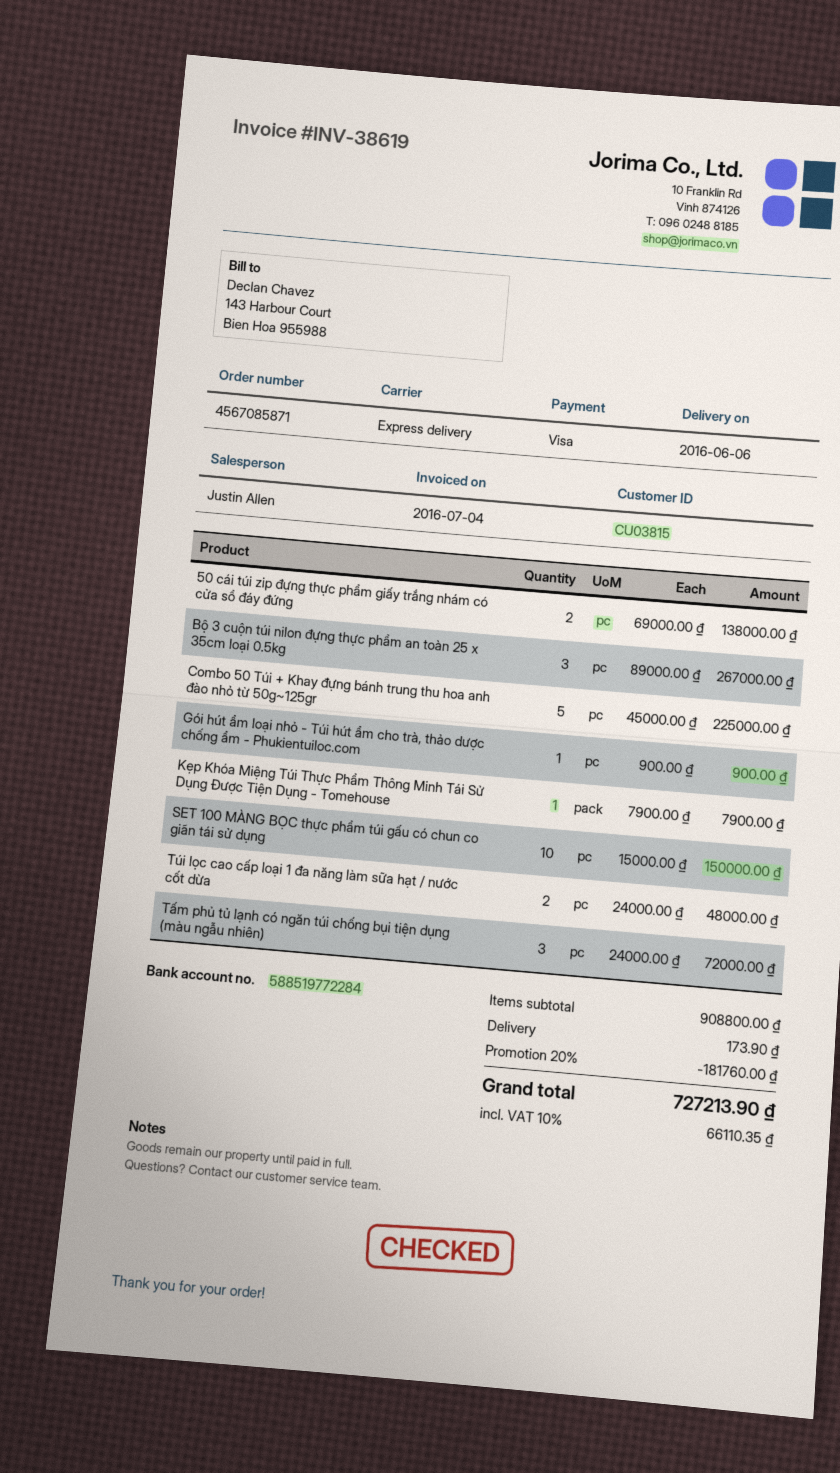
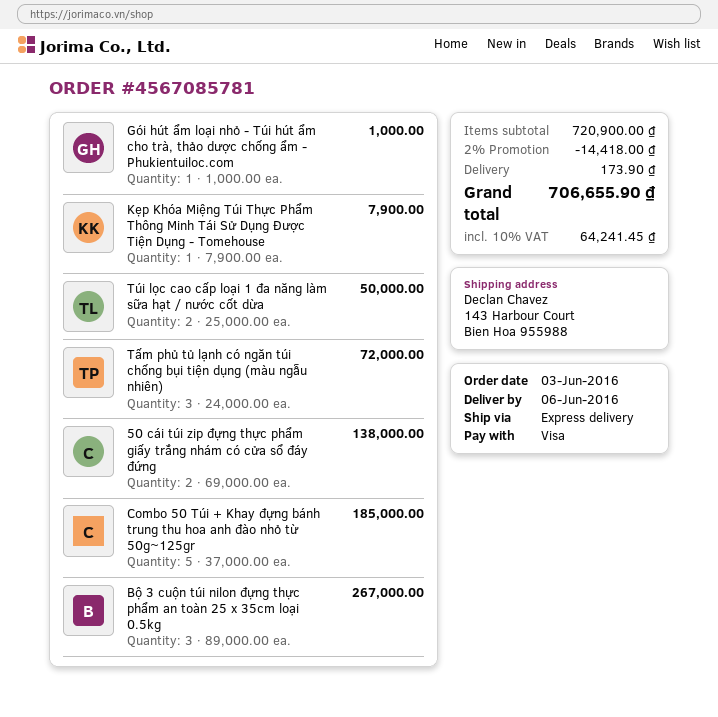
order number: 4567085871 -> 4567085781
Combo 50 Túi + Khay đựng bánh trung thu hoa anh đào nhỏ từ 50g~125gr: 5 x 45000.00 = 225000.00 -> 5 x 37000.00 = 185000.00
Gói hút ẩm loại nhỏ - Túi hút ẩm cho trà, thảo dược chống ẩm - Phukientuiloc.com: 1 x 900.00 = 900.00 -> 1 x 1000.00 = 1000.00
SET 100 MÀNG BỌC thực phẩm túi gấu có chun co giãn tái sử dụng: 10 x 15000.00 = 150000.00 -> none
Túi lọc cao cấp loại 1 đa năng làm sữa hạt / nước cốt dừa: 2 x 24000.00 = 48000.00 -> 2 x 25000.00 = 50000.00
subtotal: 908800.00 -> 720900.00
discount: 20% = 181760.00 -> 2% = 14418.00
tax: 10% = 66110.35 -> 10% = 64241.45
total: 727213.90 -> 706655.90

